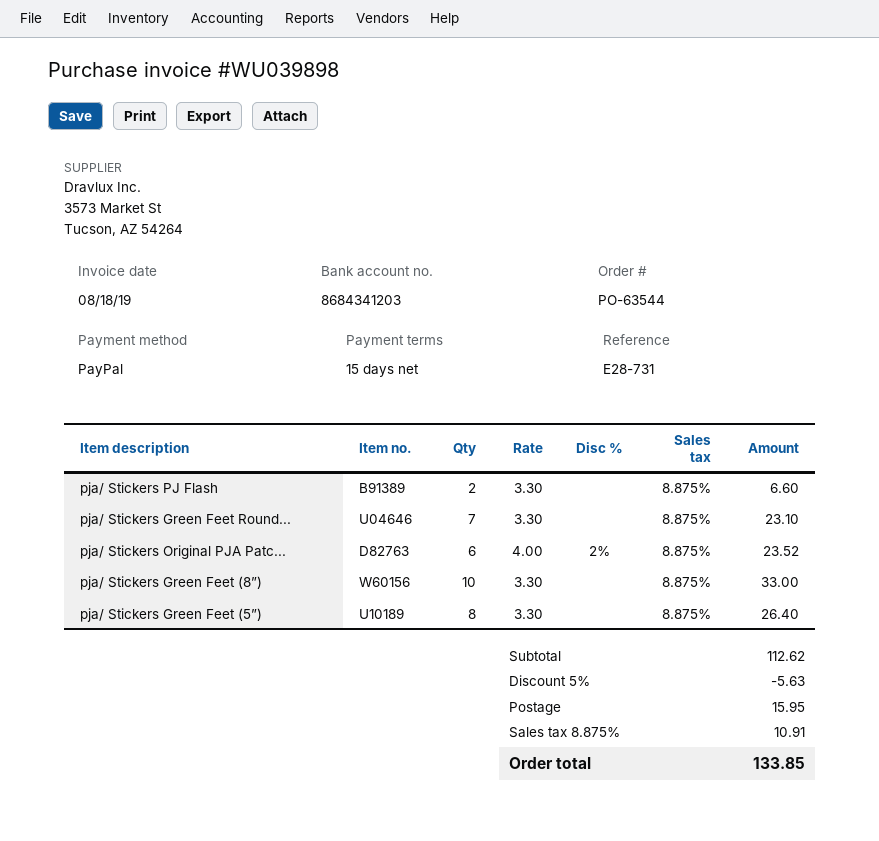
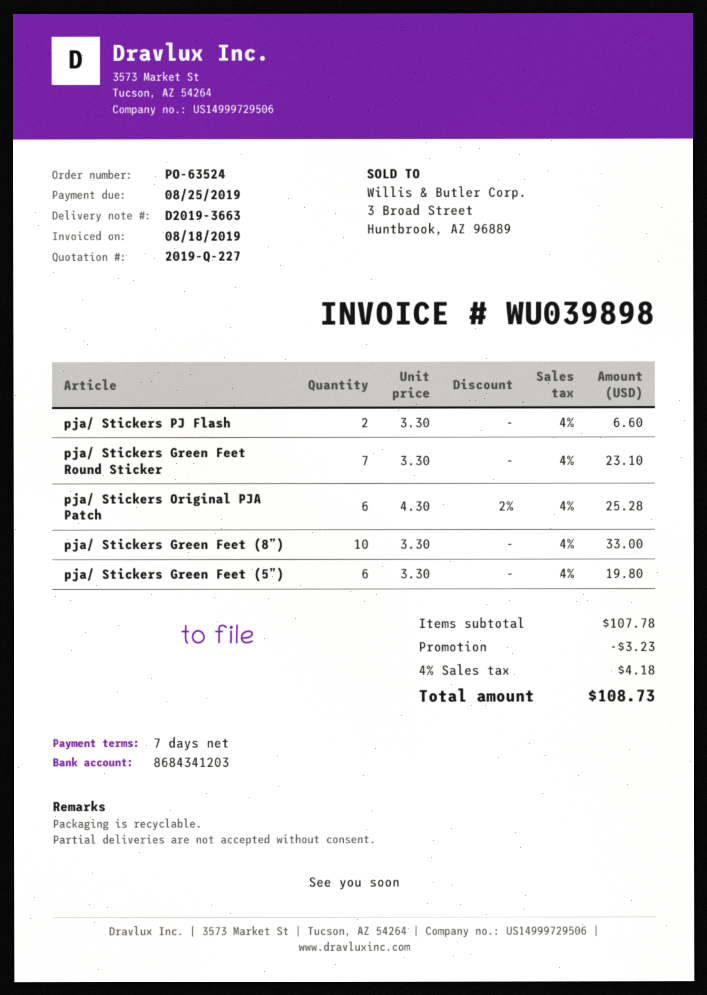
order number: PO-63544 -> PO-63524
payment terms: 15 days -> 7 days
pja/ Stickers Original PJA Patc...: 6 x 4.00 - 2% = 23.52 -> 6 x 4.30 - 2% = 25.28
pja/ Stickers Green Feet (5”): 8 x 3.30 = 26.40 -> 6 x 3.30 = 19.80
subtotal: 112.62 -> 107.78
discount: 5.63 -> 3.23
shipping: 15.95 -> none
tax: 8.875% = 10.91 -> 4% = 4.18
total: 133.85 -> 108.73

